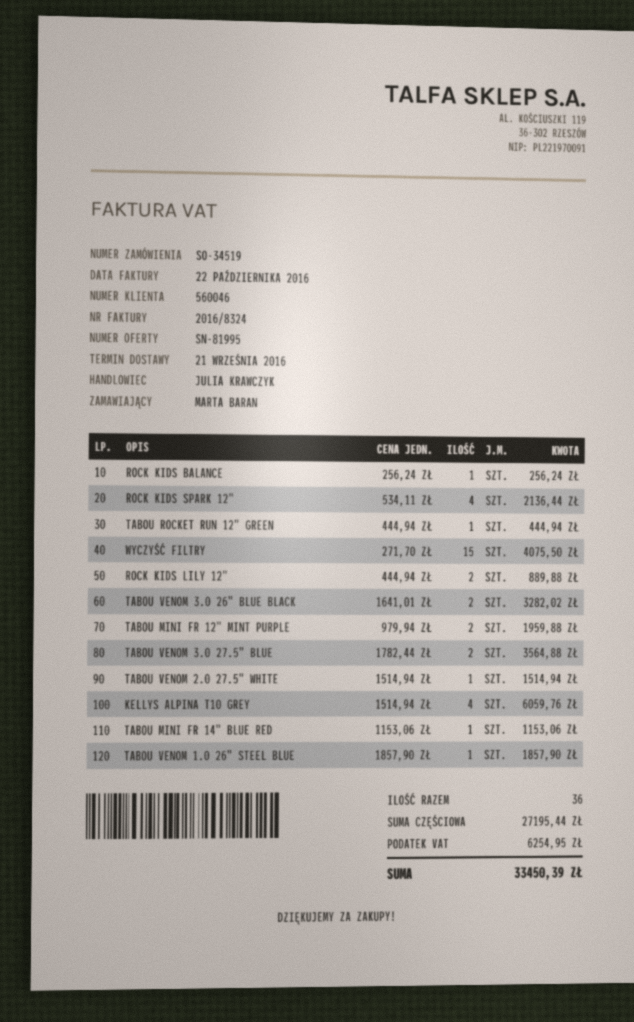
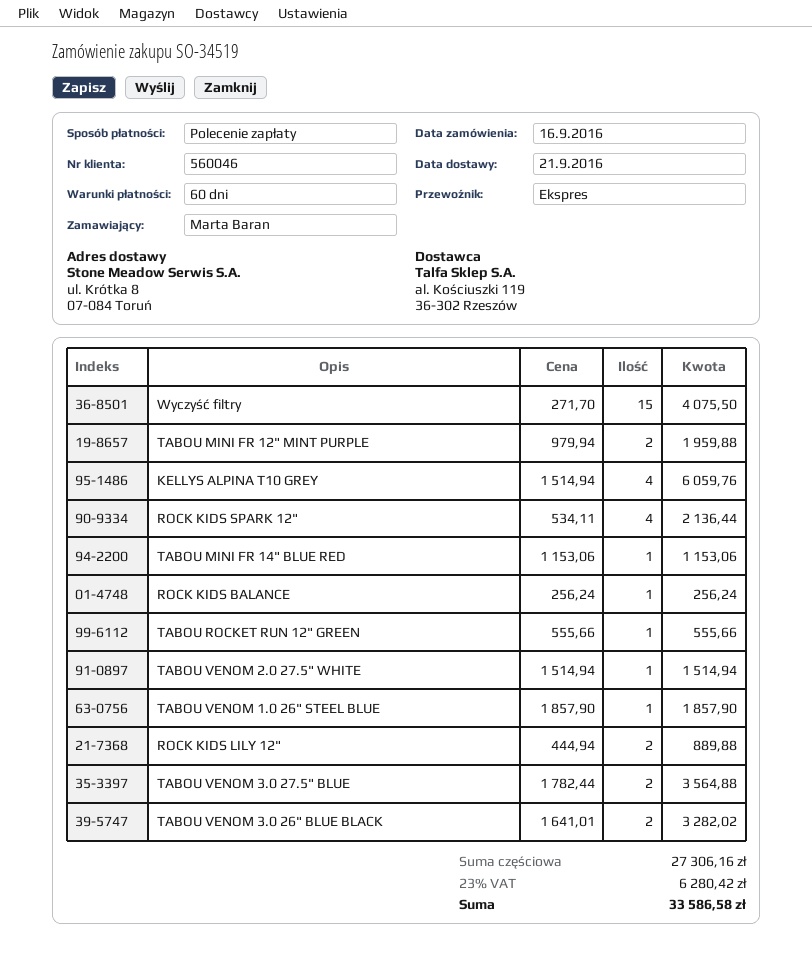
TABOU ROCKET RUN 12" GREEN: 1 x 444.94 = 444.94 -> 1 x 555.66 = 555.66
subtotal: 27195.44 -> 27306.16
tax: 6254.95 -> 6280.42
total: 33450.39 -> 33586.58

